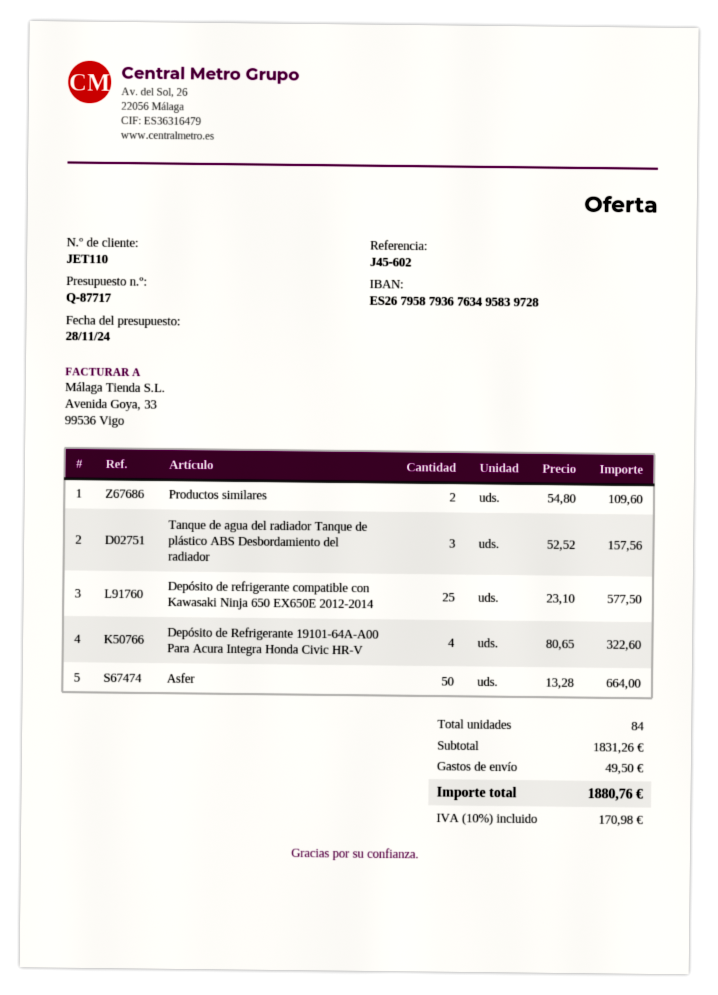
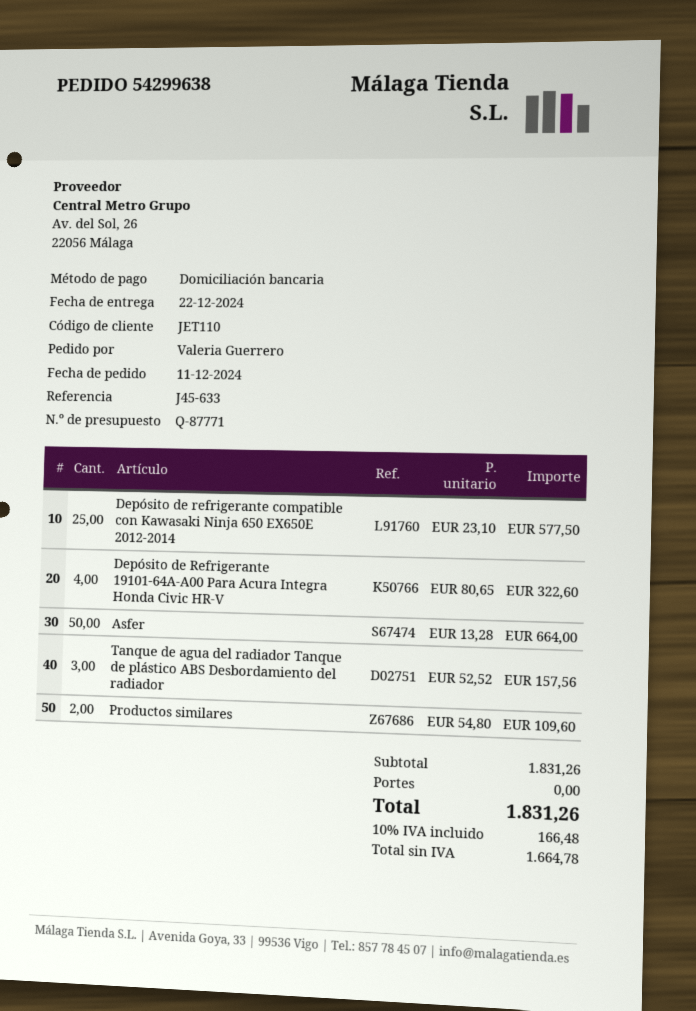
quote number: Q-87717 -> Q-87771
reference: J45-602 -> J45-633
shipping: 49.50 -> 0.00
tax: 10% = 170.98 -> 10% = 166.48
total: 1880.76 -> 1831.26

